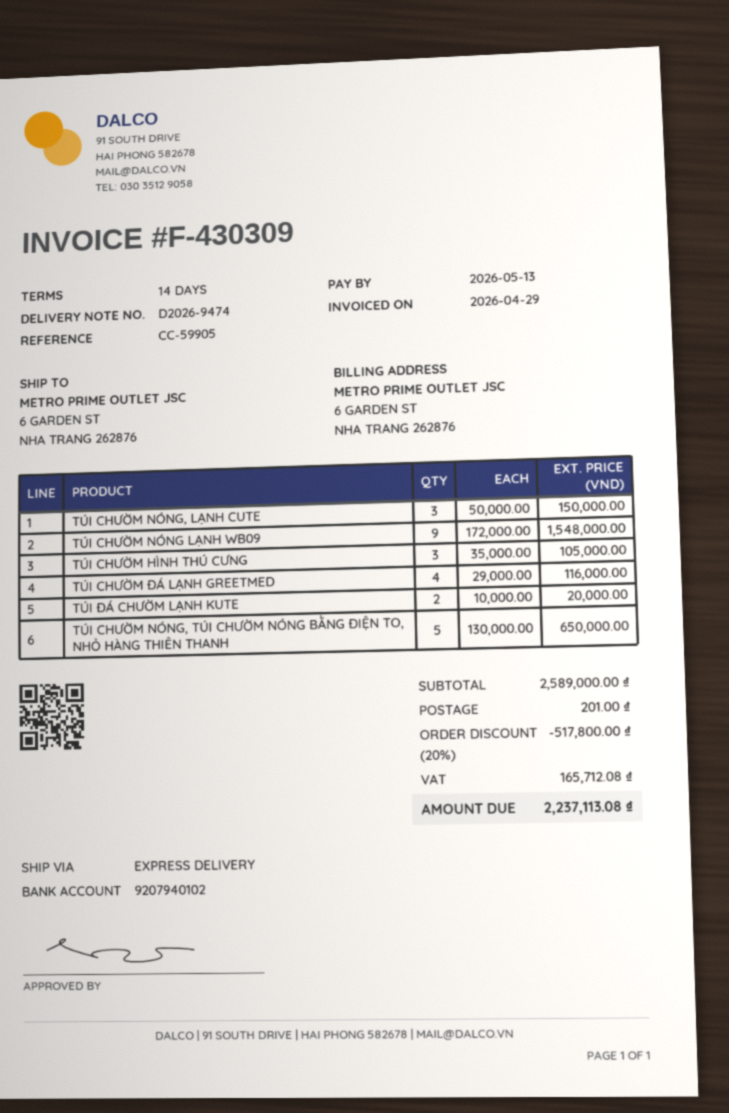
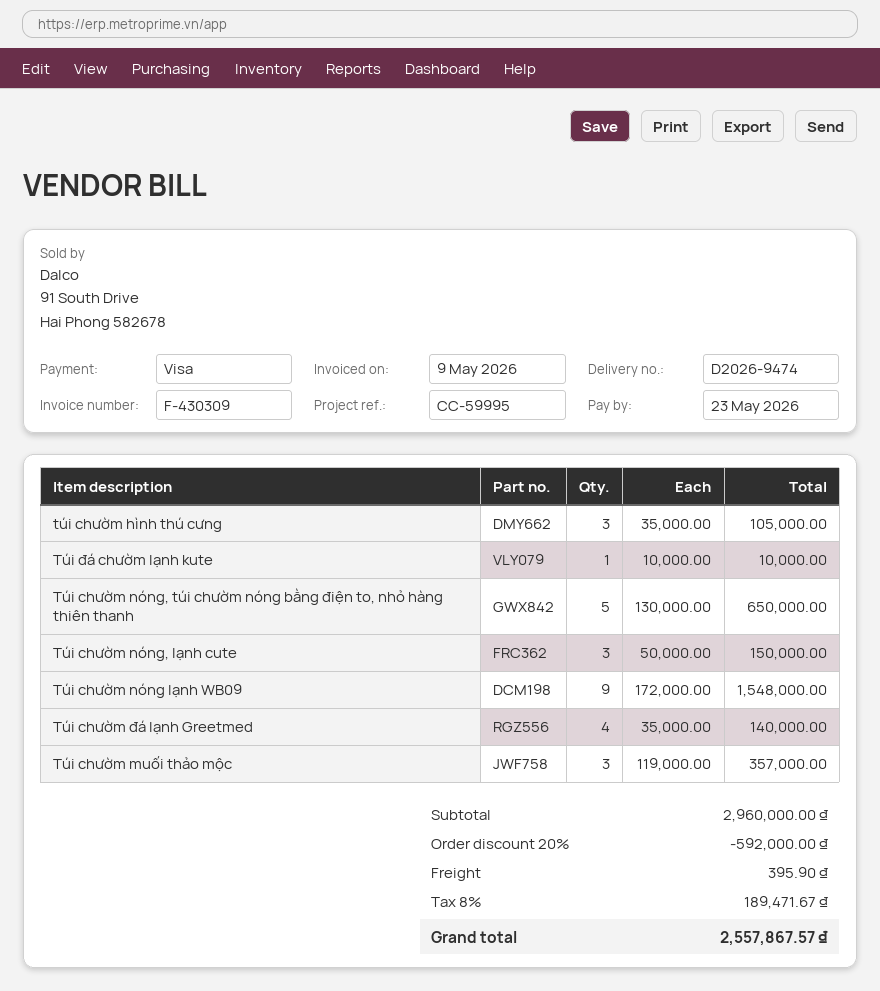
invoice date: 2026-04-29 -> 2026-05-09
due date: 2026-05-13 -> 2026-05-23
reference: CC-59905 -> CC-59995
TÚI CHƯỜM ĐÁ LẠNH GREETMED: 4 x 29000.00 = 116000.00 -> 4 x 35000.00 = 140000.00
TÚI ĐÁ CHƯỜM LẠNH KUTE: 2 x 10000.00 = 20000.00 -> 1 x 10000.00 = 10000.00
Túi chườm muối thảo mộc: none -> 3 x 119000.00 = 357000.00
subtotal: 2589000.00 -> 2960000.00
discount: 20% = 517800.00 -> 20% = 592000.00
shipping: 201.00 -> 395.90
tax: 165712.08 -> 189471.67
total: 2237113.08 -> 2557867.57

